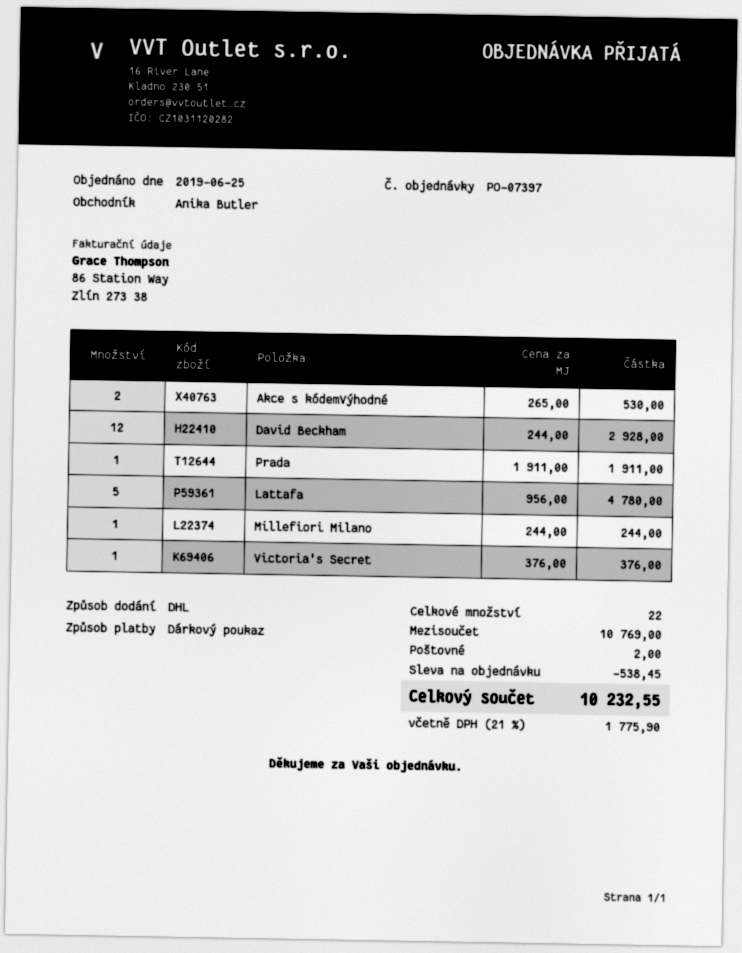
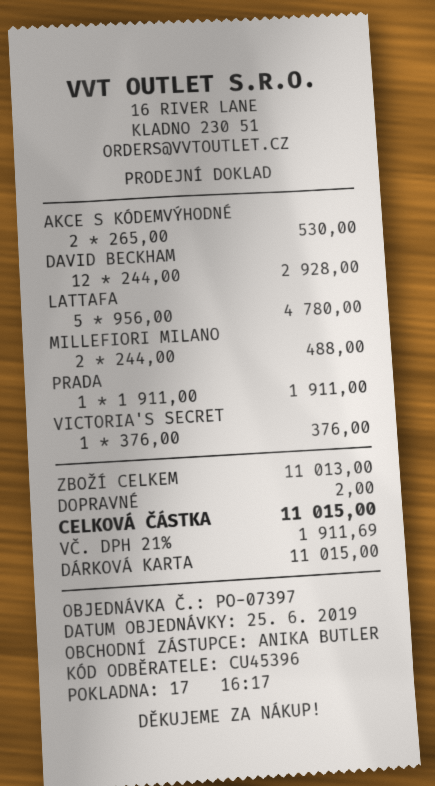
Millefiori Milano: 1 x 244.00 = 244.00 -> 2 x 244.00 = 488.00
subtotal: 10769.00 -> 11013.00
discount: 538.45 -> none
tax: 21% = 1775.90 -> 21% = 1911.69
total: 10232.55 -> 11015.00

